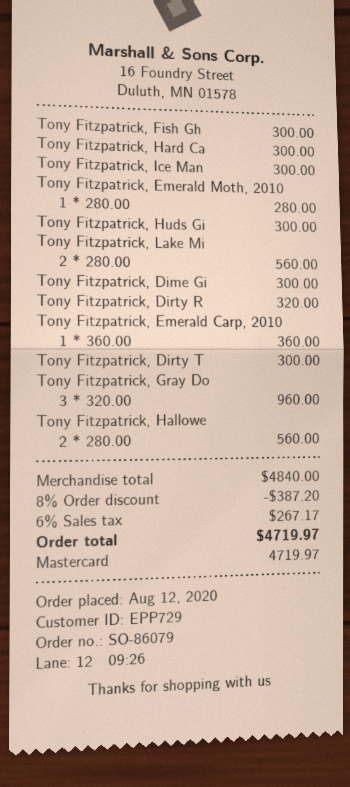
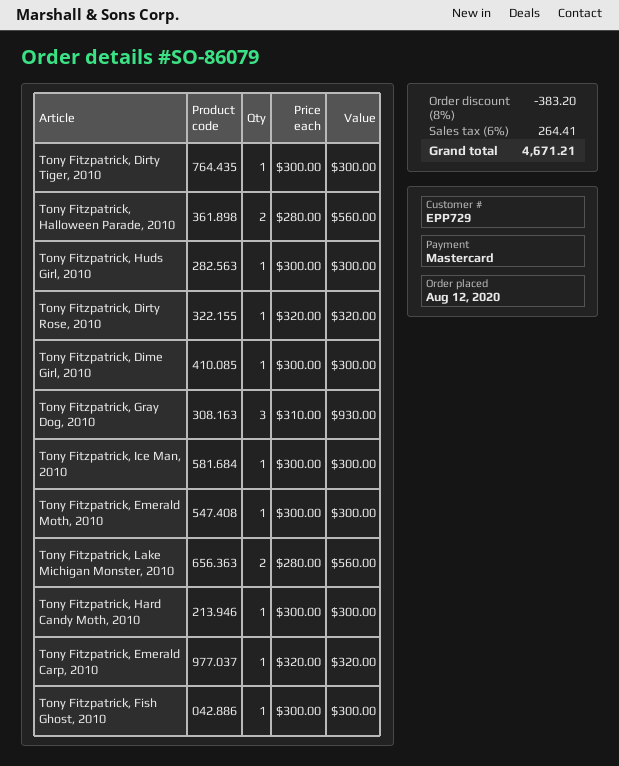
Tony Fitzpatrick, Emerald Moth, 2010: 1 x 280.00 = 280.00 -> 1 x 300.00 = 300.00
Tony Fitzpatrick, Emerald Carp, 2010: 1 x 360.00 = 360.00 -> 1 x 320.00 = 320.00
Tony Fitzpatrick, Gray Do: 3 x 320.00 = 960.00 -> 3 x 310.00 = 930.00
discount: 8% = 387.20 -> 8% = 383.20
tax: 6% = 267.17 -> 6% = 264.41
total: 4719.97 -> 4671.21

